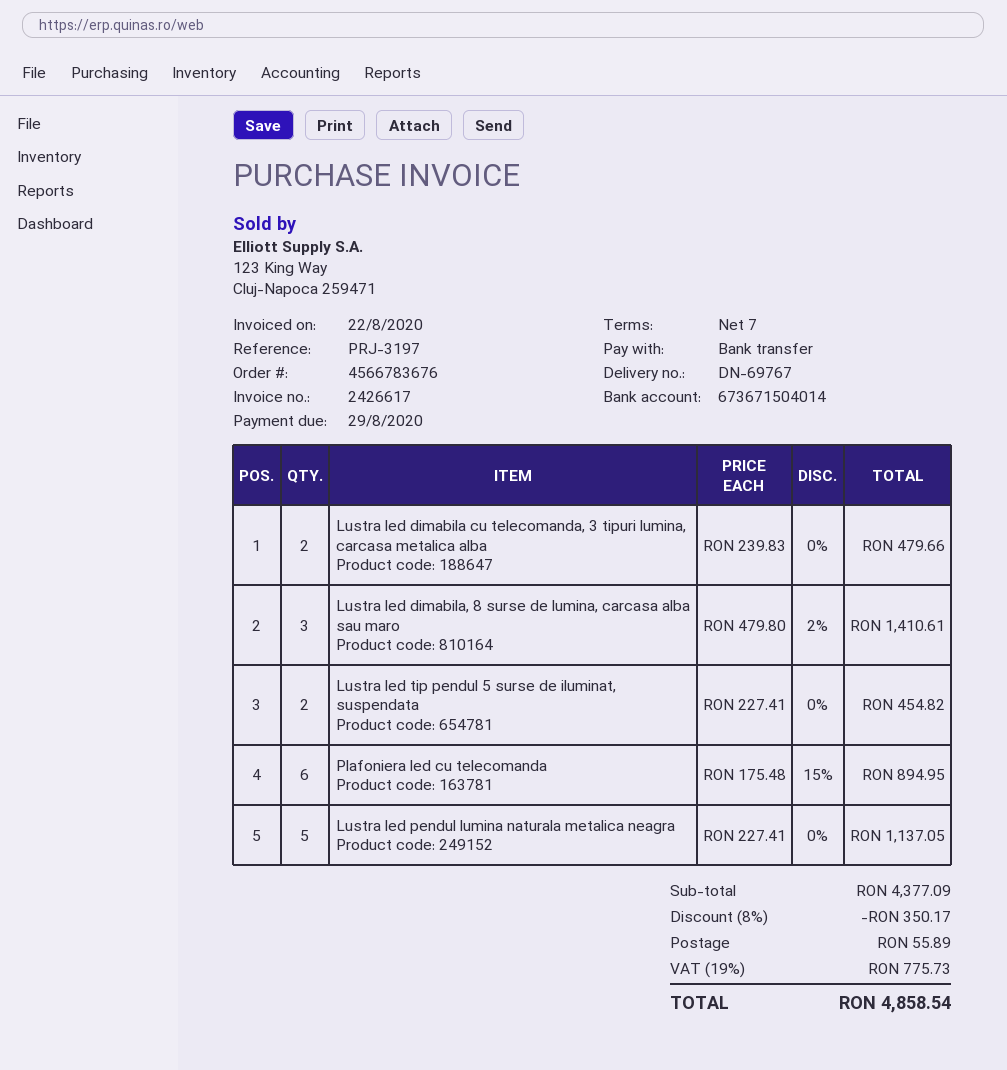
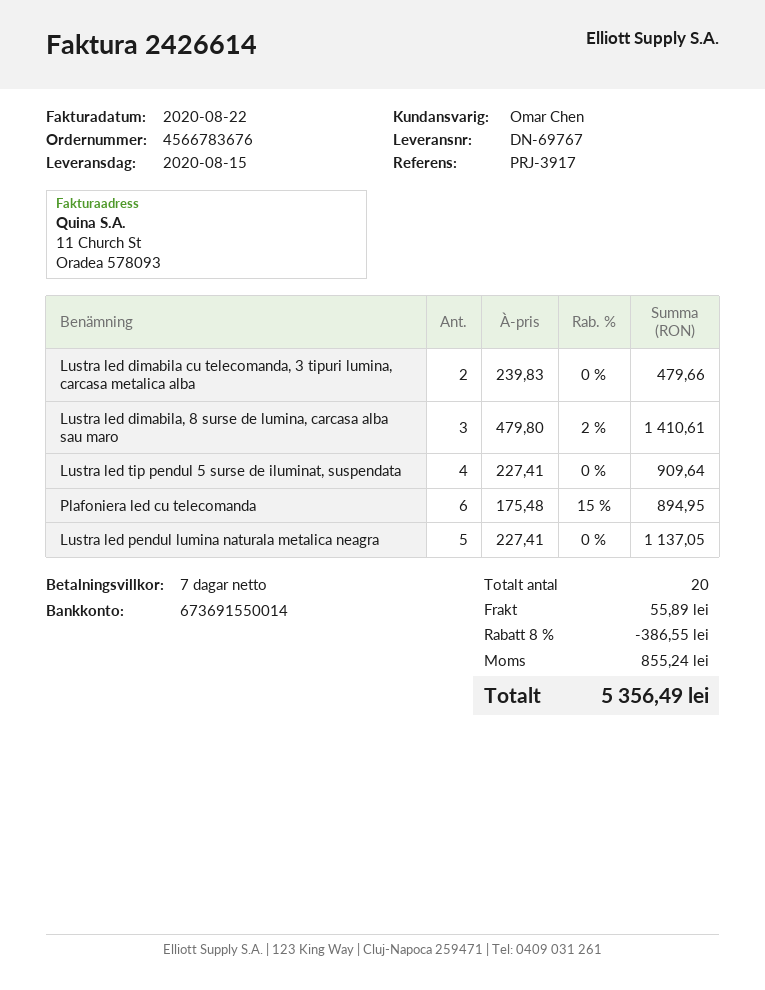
invoice number: 2426617 -> 2426614
reference: PRJ-3197 -> PRJ-3917
bank account: 673671504014 -> 673691550014
Lustra led tip pendul 5 surse de iluminat, suspendata: 2 x 227.41 = 454.82 -> 4 x 227.41 = 909.64
discount: 8% = 350.17 -> 8% = 386.55
tax: 775.73 -> 855.24
total: 4858.54 -> 5356.49

